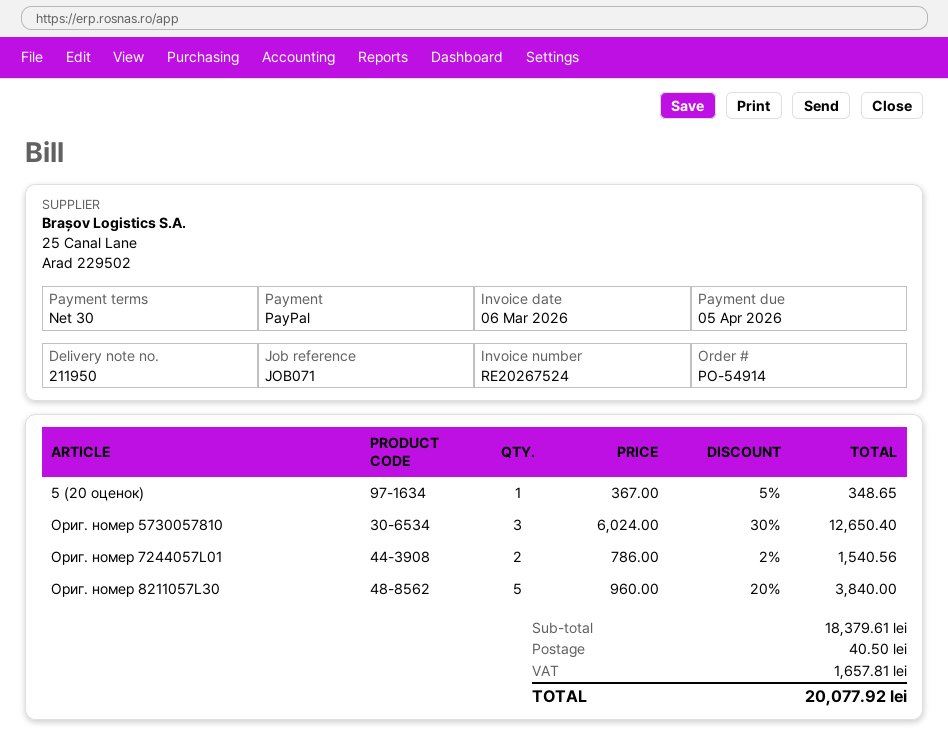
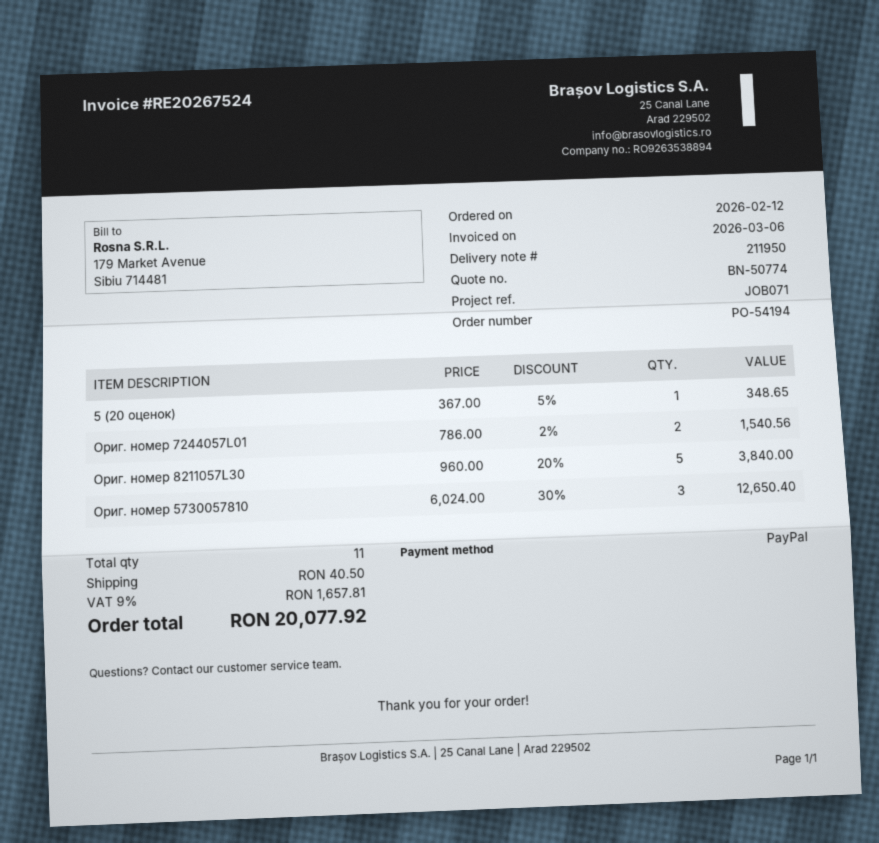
order number: PO-54914 -> PO-54194

